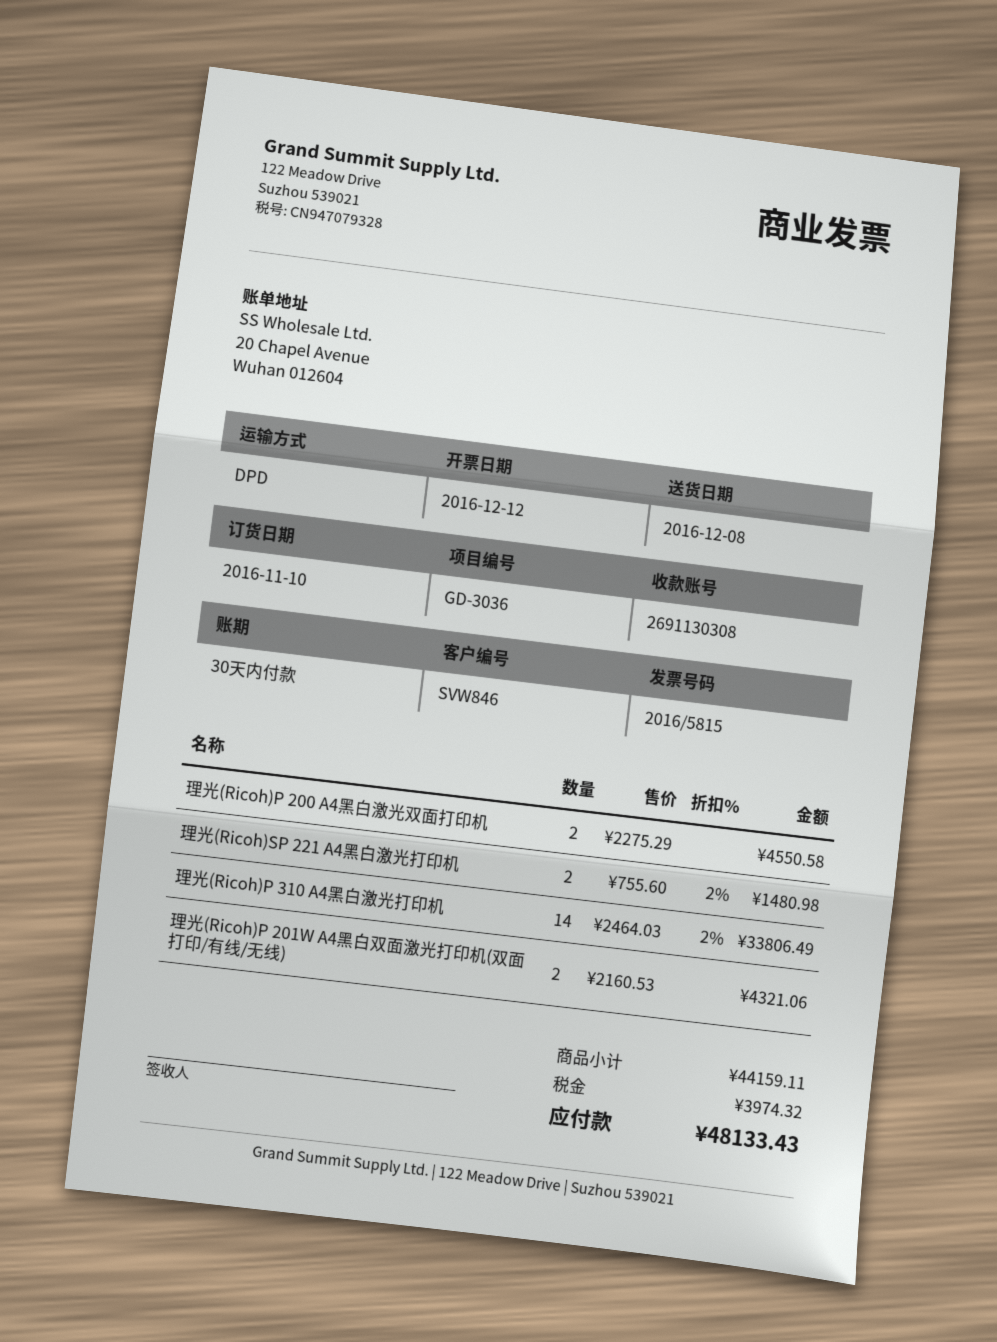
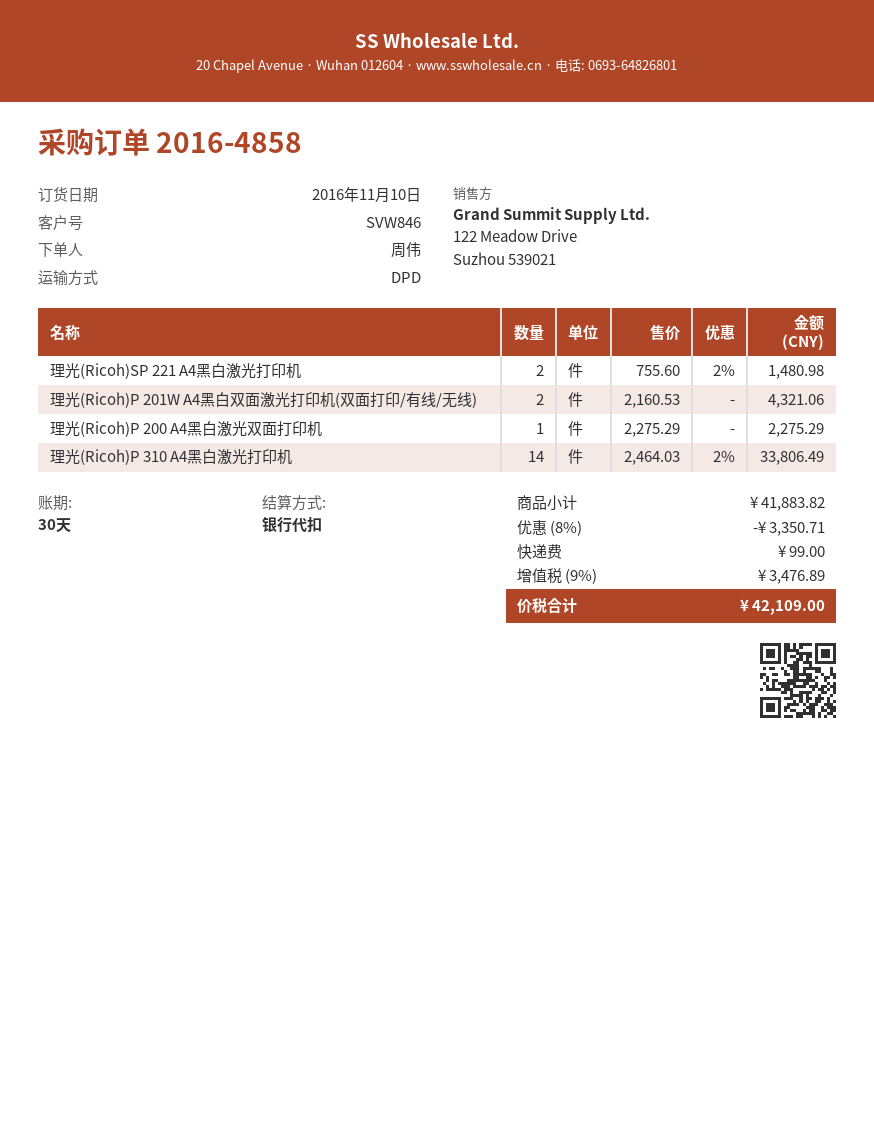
理光(Ricoh)P 200 A4黑白激光双面打印机: 2 x 2275.29 = 4550.58 -> 1 x 2275.29 = 2275.29
subtotal: 44159.11 -> 41883.82
discount: none -> 8% = 3350.71
shipping: none -> 99.00
tax: 3974.32 -> 3476.89
total: 48133.43 -> 42109.00

